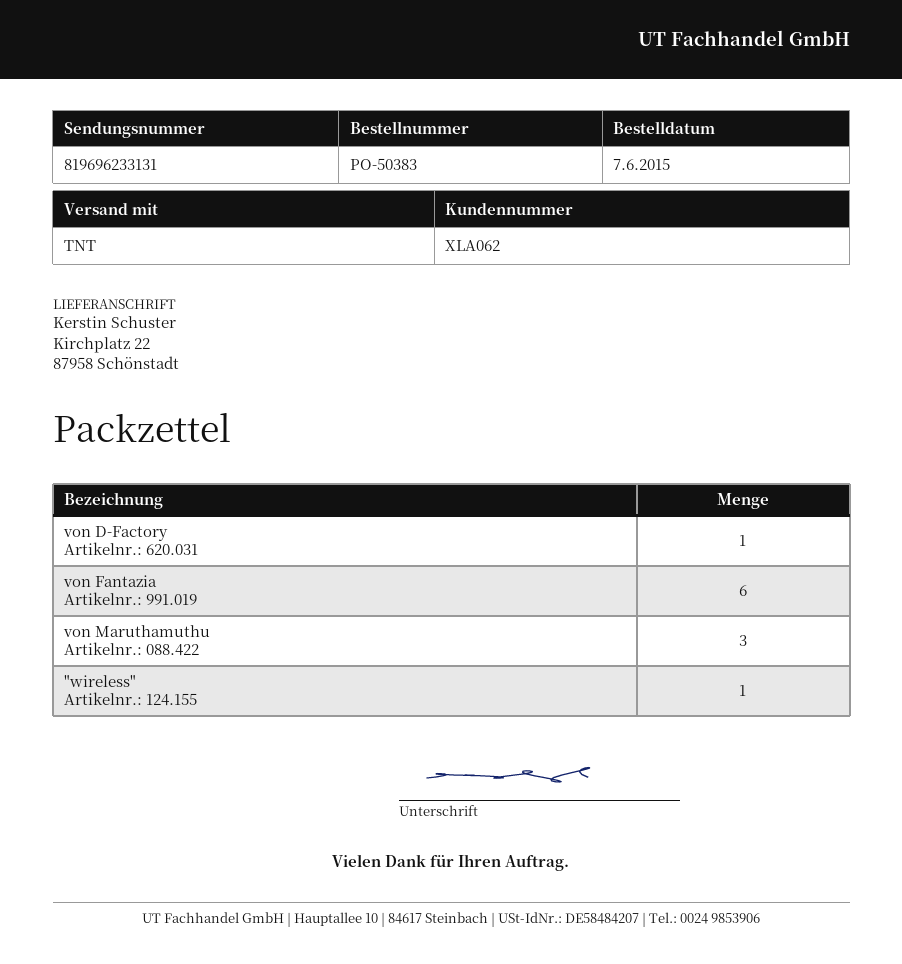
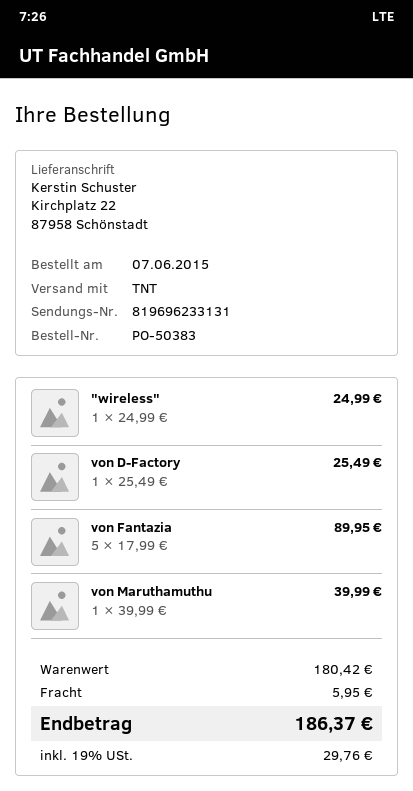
von Fantazia: 6 -> 5
von Maruthamuthu: 3 -> 1

